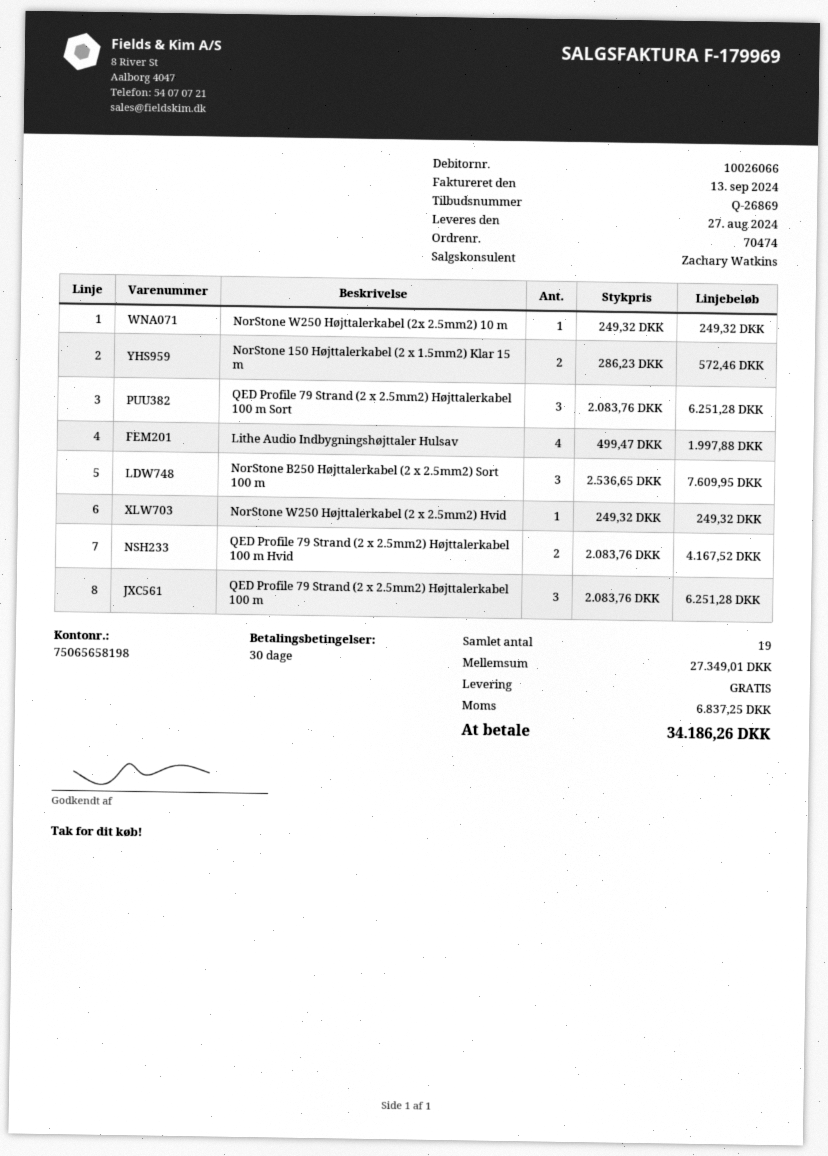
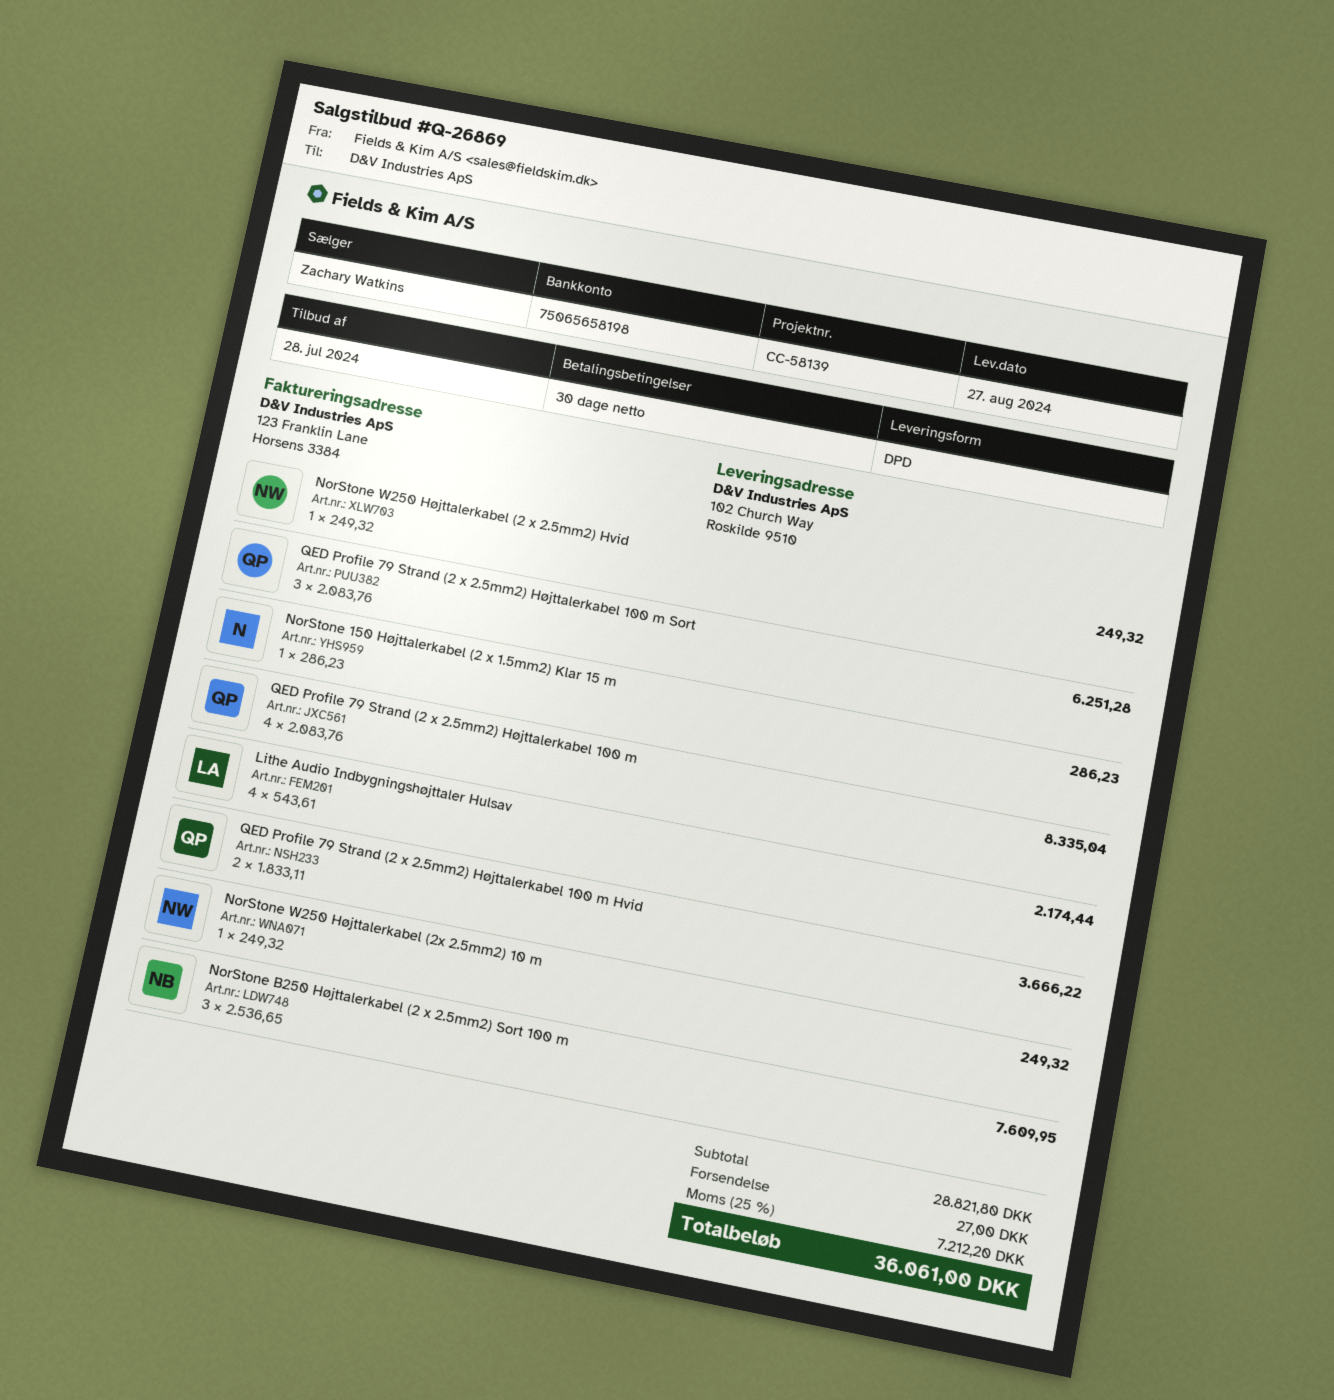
NorStone 150 Højttalerkabel (2 x 1.5mm2) Klar 15 m: 2 x 286.23 = 572.46 -> 1 x 286.23 = 286.23
Lithe Audio Indbygningshøjttaler Hulsav: 4 x 499.47 = 1997.88 -> 4 x 543.61 = 2174.44
QED Profile 79 Strand (2 x 2.5mm2) Højttalerkabel 100 m Hvid: 2 x 2083.76 = 4167.52 -> 2 x 1833.11 = 3666.22
QED Profile 79 Strand (2 x 2.5mm2) Højttalerkabel 100 m: 3 x 2083.76 = 6251.28 -> 4 x 2083.76 = 8335.04
subtotal: 27349.01 -> 28821.80
shipping: 0.00 -> 27.00
tax: 6837.25 -> 7212.20
total: 34186.26 -> 36061.00

